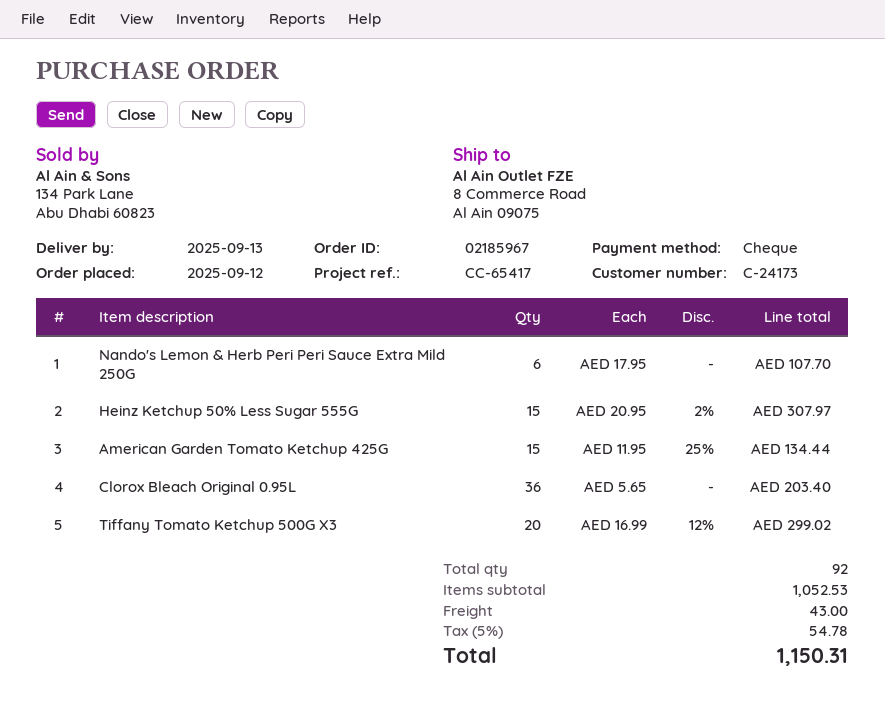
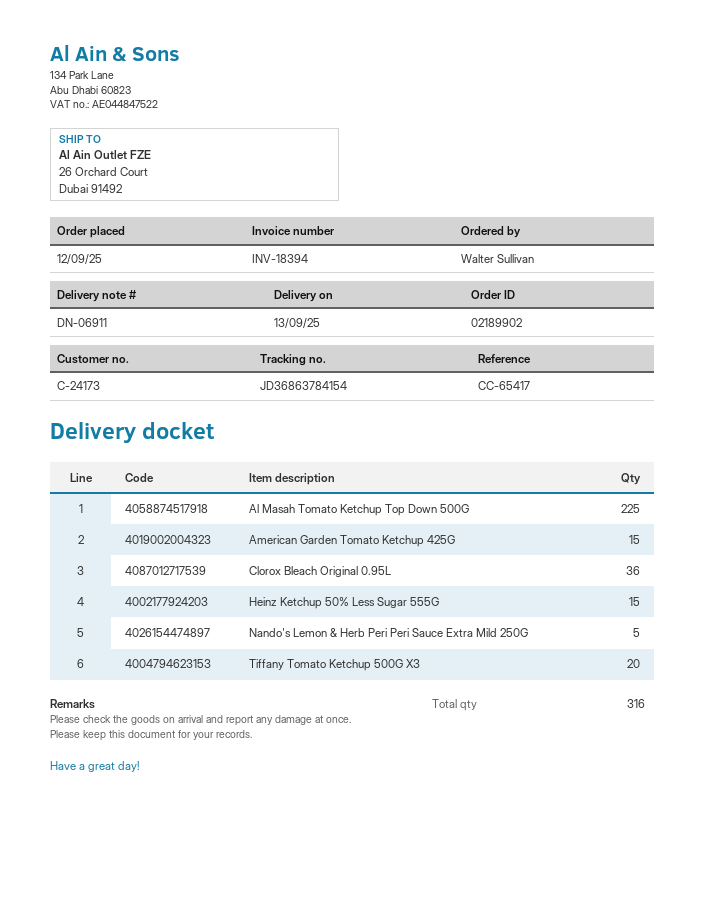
order number: 02185967 -> 02189902
ship to: 8 Commerce Road, Al Ain 09075 -> 26 Orchard Court, Dubai 91492
Nando's Lemon & Herb Peri Peri Sauce Extra Mild 250G: 6 -> 5
Al Masah Tomato Ketchup Top Down 500G: none -> 225
total quantity: 92 -> 316

